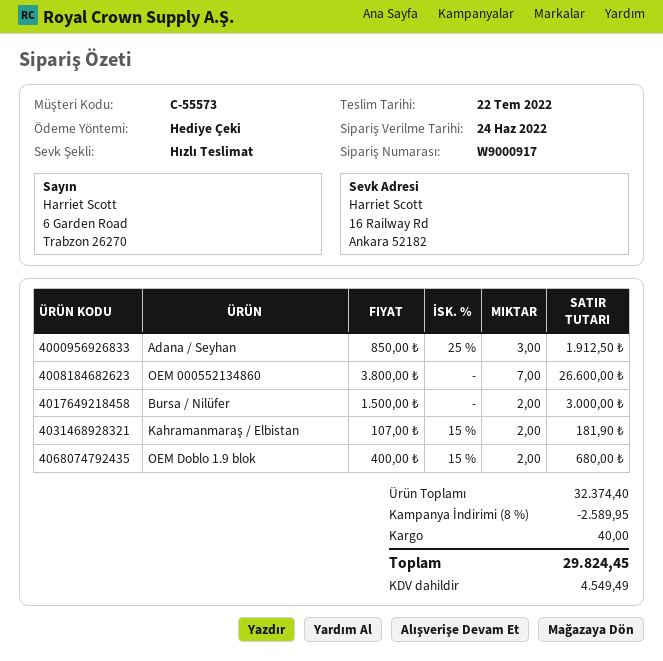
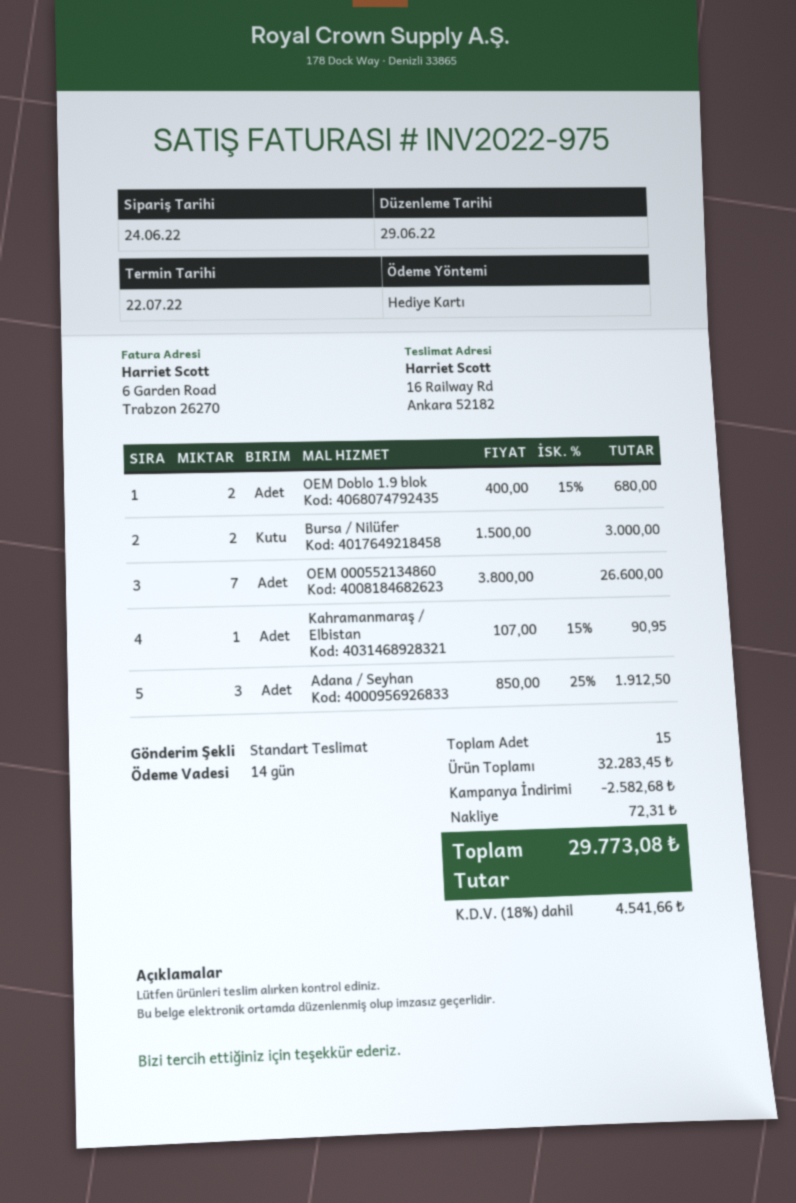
shipping method: express -> standard
Kahramanmaraş / Elbistan: 2 x 107.00 - 15% = 181.90 -> 1 x 107.00 - 15% = 90.95
subtotal: 32374.40 -> 32283.45
discount: 2589.95 -> 2582.68
shipping: 40.00 -> 72.31
tax: 4549.49 -> 4541.66
total: 29824.45 -> 29773.08

